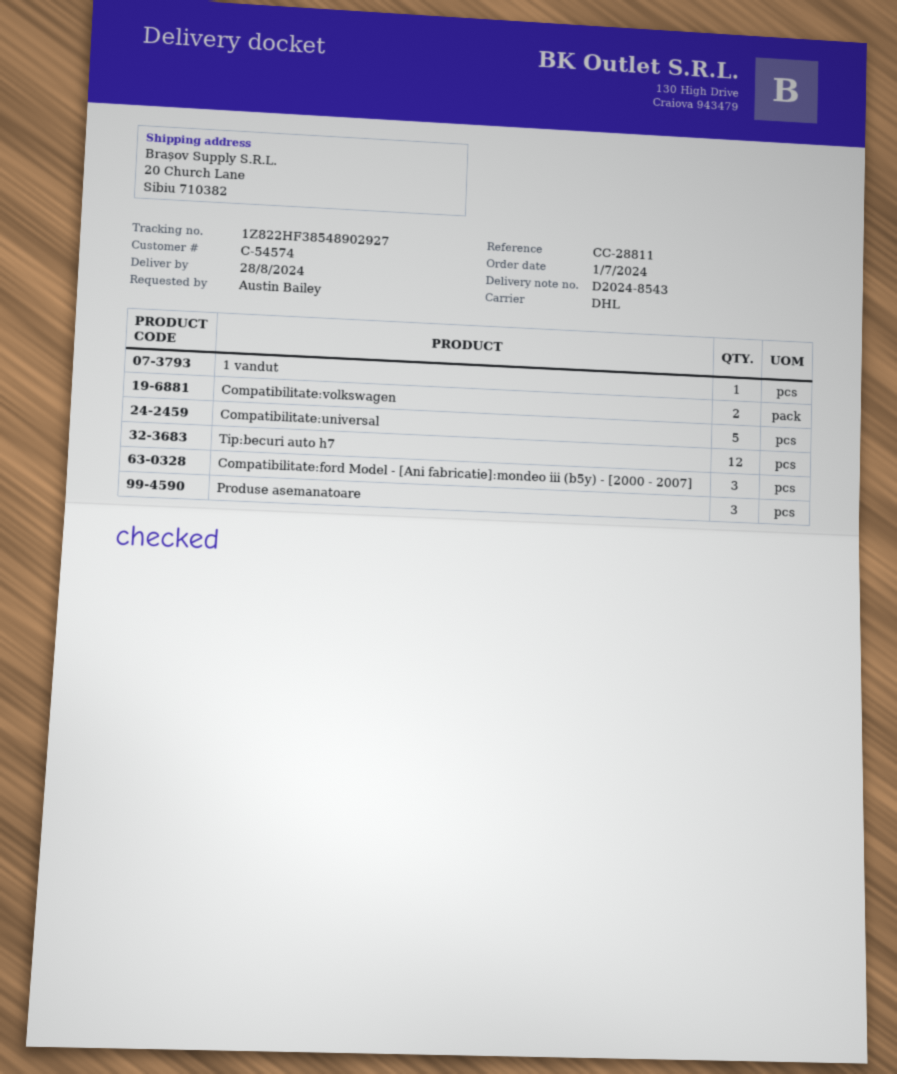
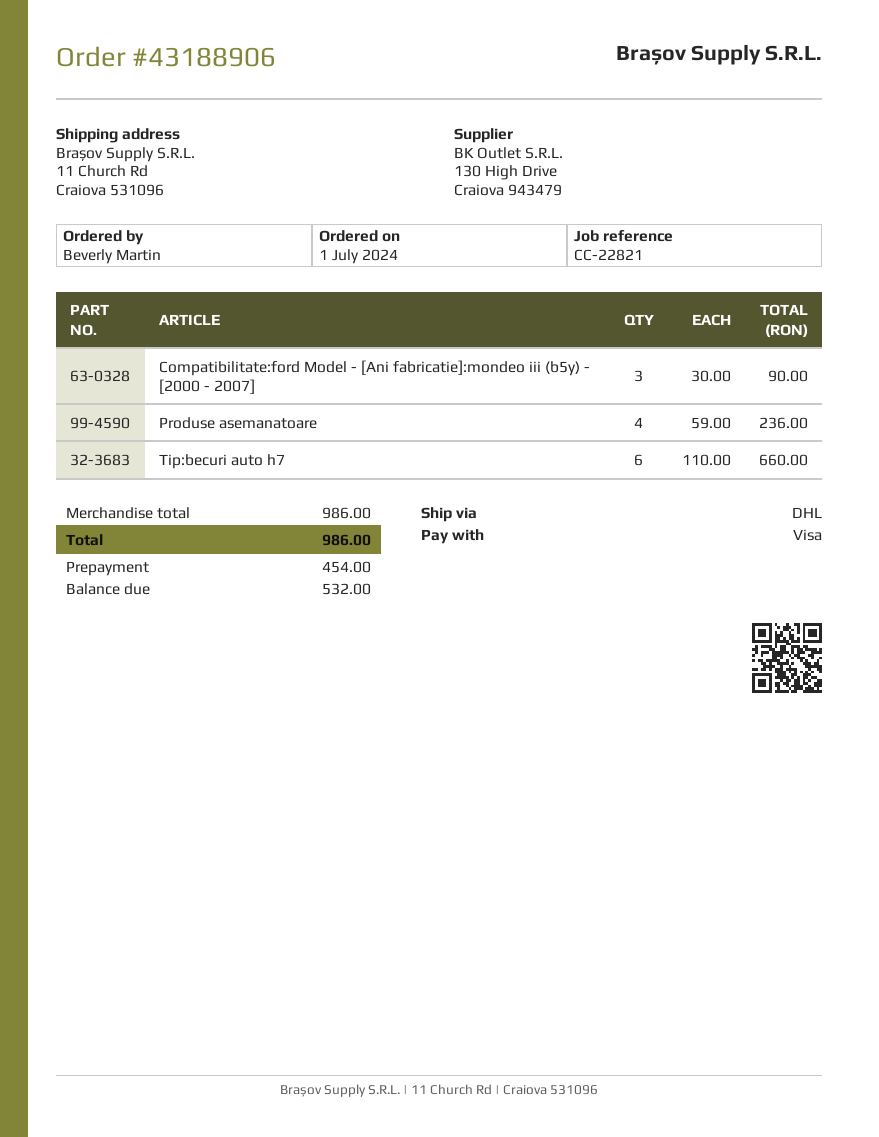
reference: CC-28811 -> CC-22821
ordered by: Austin Bailey -> Beverly Martin
ship to: 20 Church Lane, Sibiu 710382 -> 11 Church Rd, Craiova 531096
1 vandut: 1 -> none
Compatibilitate:volkswagen: 2 -> none
Compatibilitate:universal: 5 -> none
Tip:becuri auto h7: 12 -> 6
Produse asemanatoare: 3 -> 4

